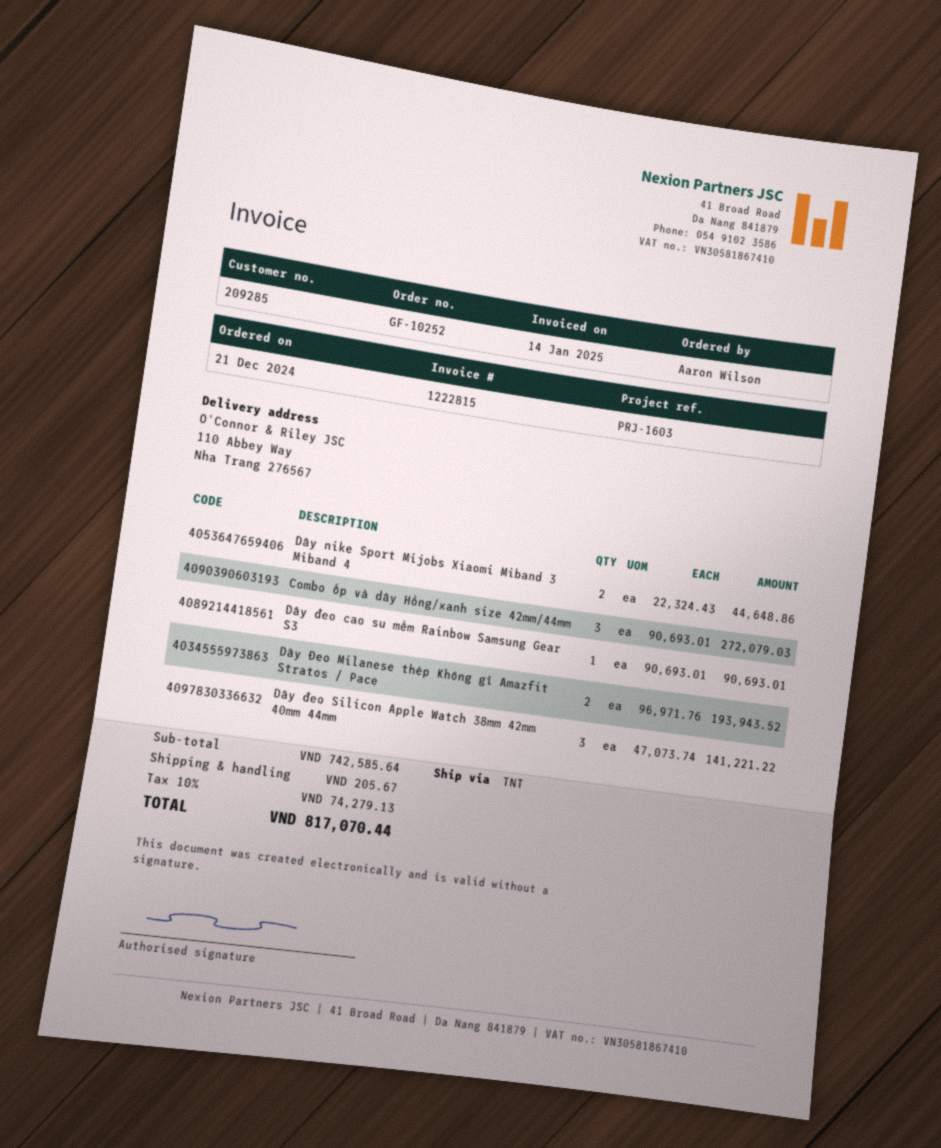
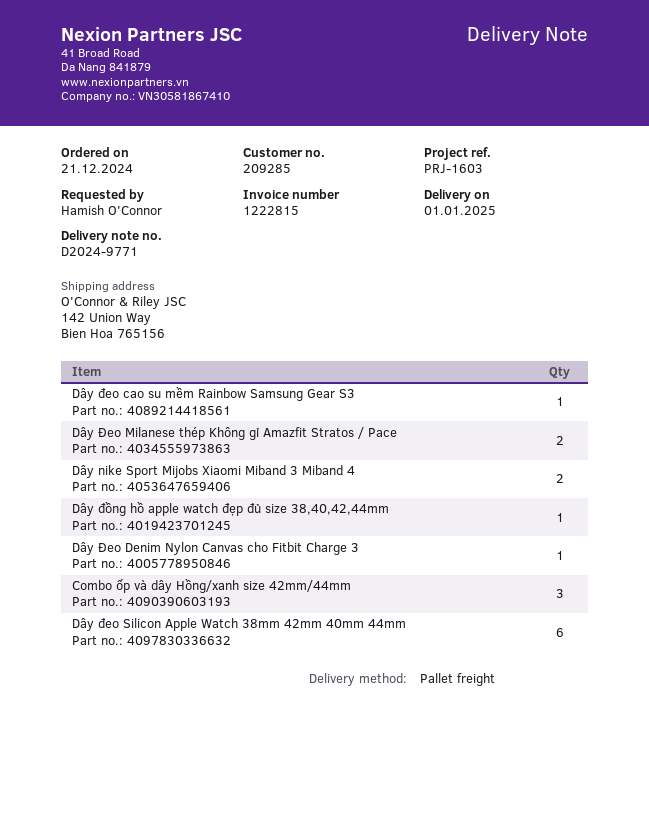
ordered by: Aaron Wilson -> Hamish O'Connor
shipping method: TNT -> pallet freight
ship to: 110 Abbey Way, Nha Trang 276567 -> 142 Union Way, Bien Hoa 765156
Dây đeo Silicon Apple Watch 38mm 42mm 40mm 44mm: 3 -> 6
Dây đồng hồ apple watch đẹp đủ size 38,40,42,44mm: none -> 1
Dây Đeo Denim Nylon Canvas cho Fitbit Charge 3: none -> 1

